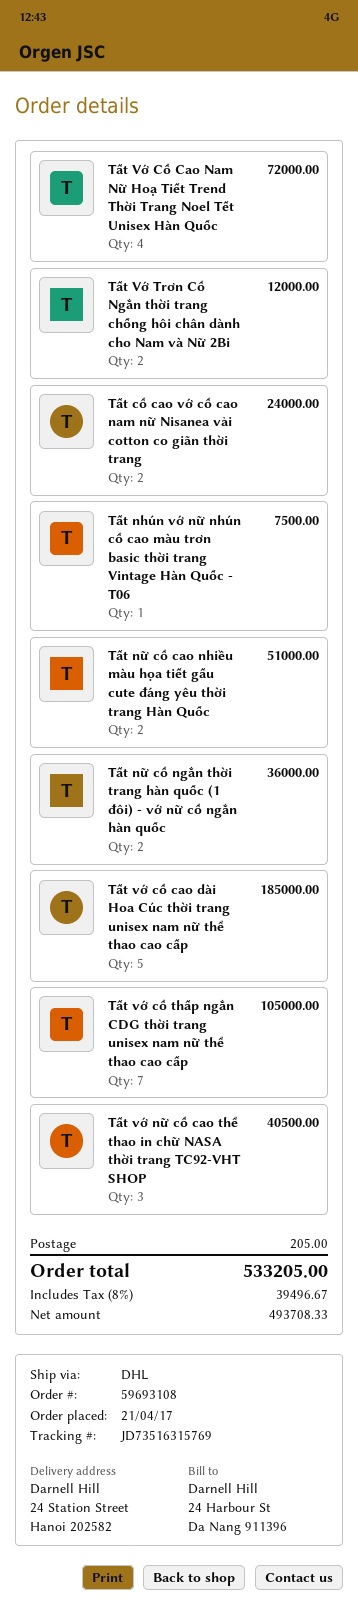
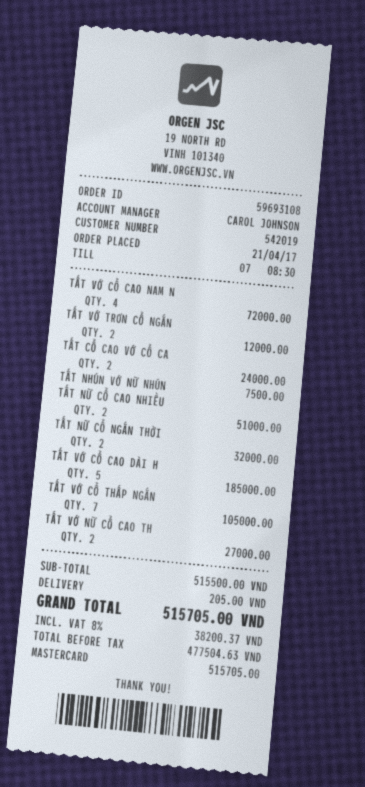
Tất nữ cổ ngắn thời trang hàn quốc (1 đôi) - vớ nữ cổ ngắn hàn quốc: 2 for 36000.00 -> 2 for 32000.00
Tất vớ nữ cổ cao thể thao in chữ NASA thời trang TC92-VHT SHOP: 3 for 40500.00 -> 2 for 27000.00
net: 493708.33 -> 477504.63
tax: 8% = 39496.67 -> 8% = 38200.37
total: 533205.00 -> 515705.00

